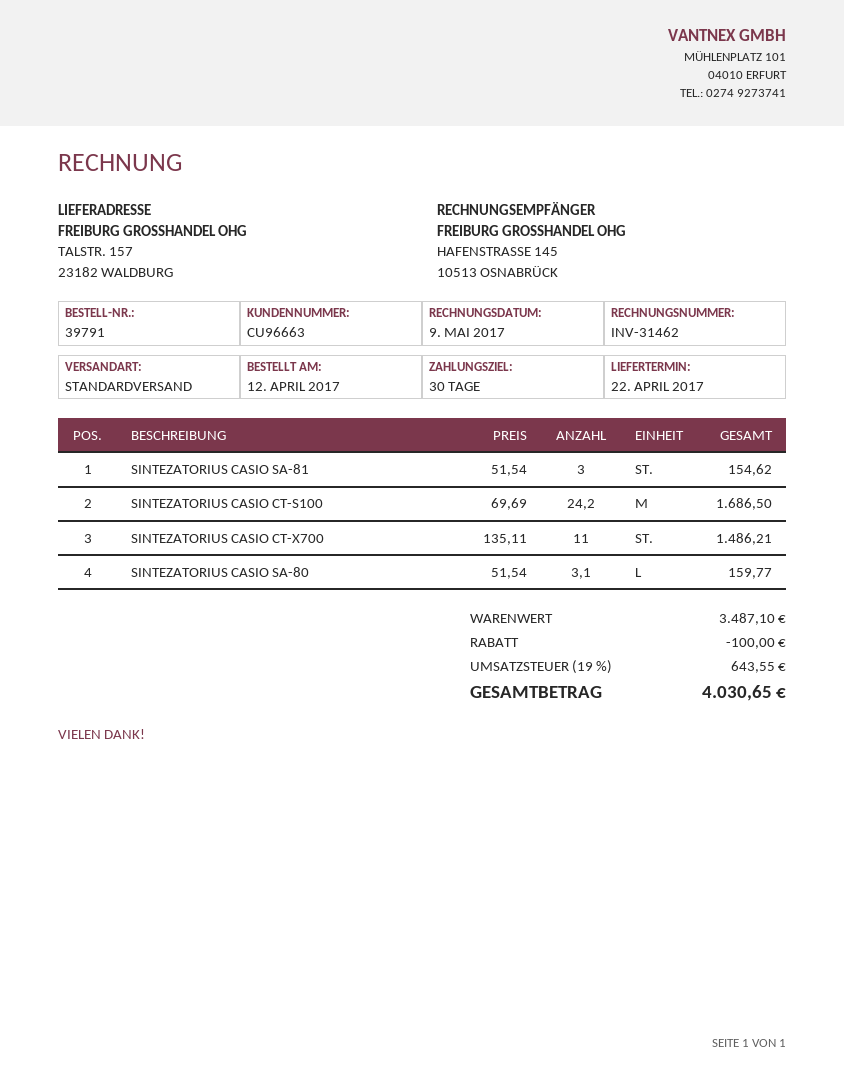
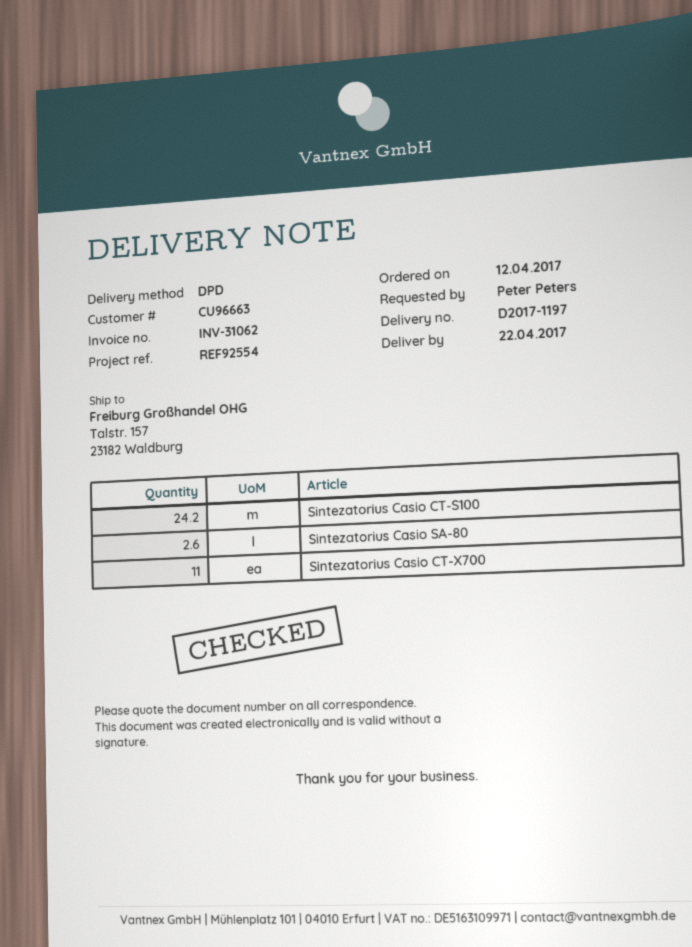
invoice number: INV-31462 -> INV-31062
shipping method: standard -> DPD
SINTEZATORIUS CASIO SA-81: 3 -> none
SINTEZATORIUS CASIO SA-80: 3.1 -> 2.6

